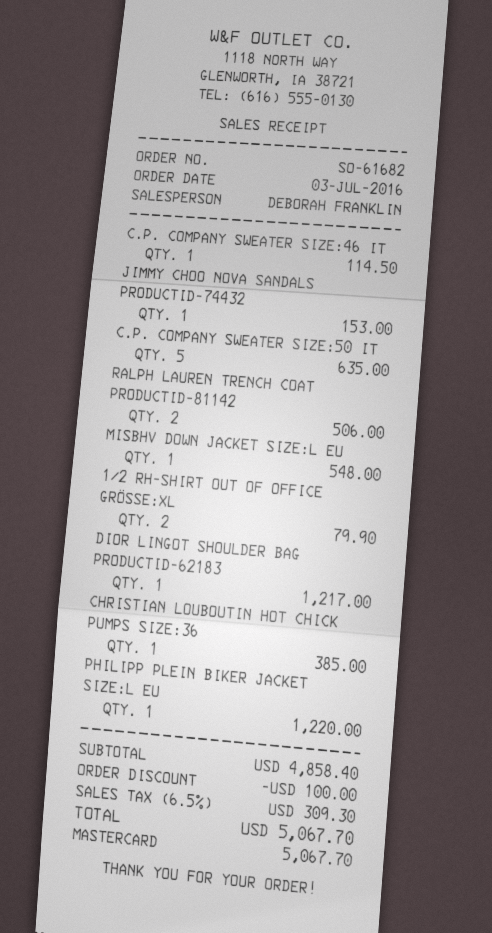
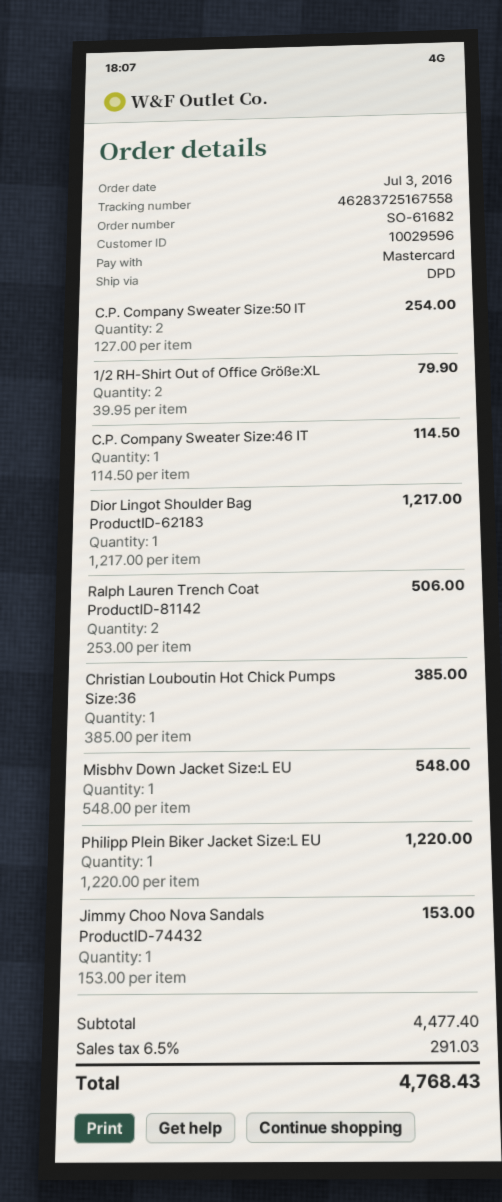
C.P. COMPANY SWEATER SIZE:50 IT: 5 for 635.00 -> 2 for 254.00
subtotal: 4858.40 -> 4477.40
discount: 100.00 -> none
tax: 6.5% = 309.30 -> 6.5% = 291.03
total: 5067.70 -> 4768.43

